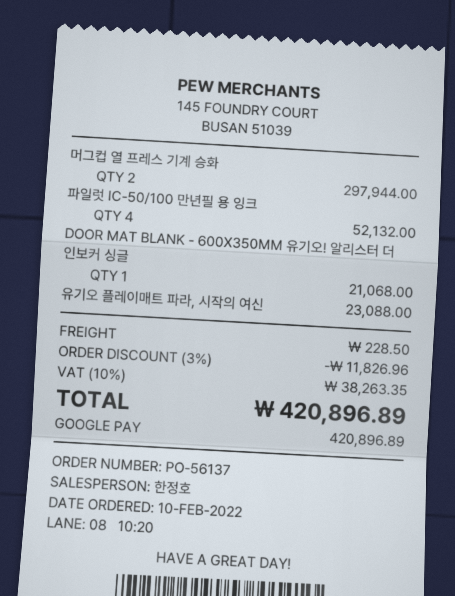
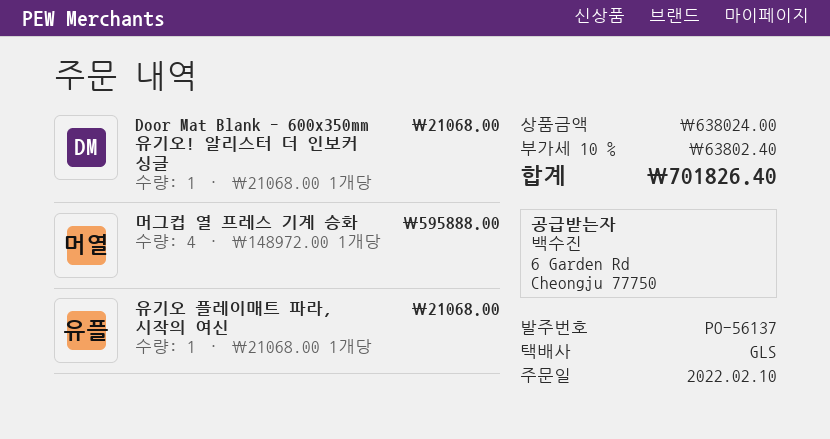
머그컵 열 프레스 기계 승화: 2 for 297944.00 -> 4 for 595888.00
파일럿 IC-50/100 만년필 용 잉크: 4 for 52132.00 -> none
유기오 플레이매트 파라, 시작의 여신: 1 for 23088.00 -> 1 for 21068.00
discount: 3% = 11826.96 -> none
shipping: 228.50 -> none
tax: 10% = 38263.35 -> 10% = 63802.40
total: 420896.89 -> 701826.40

